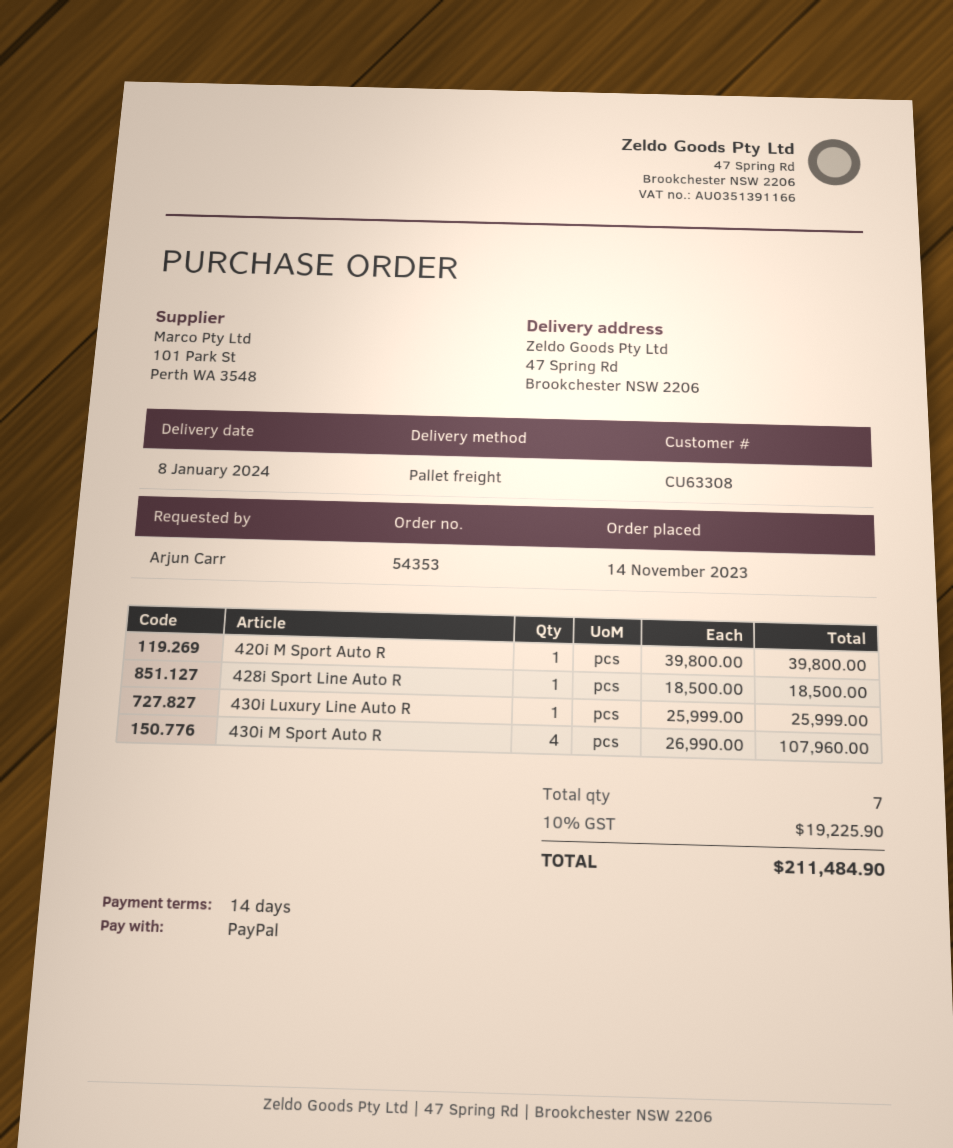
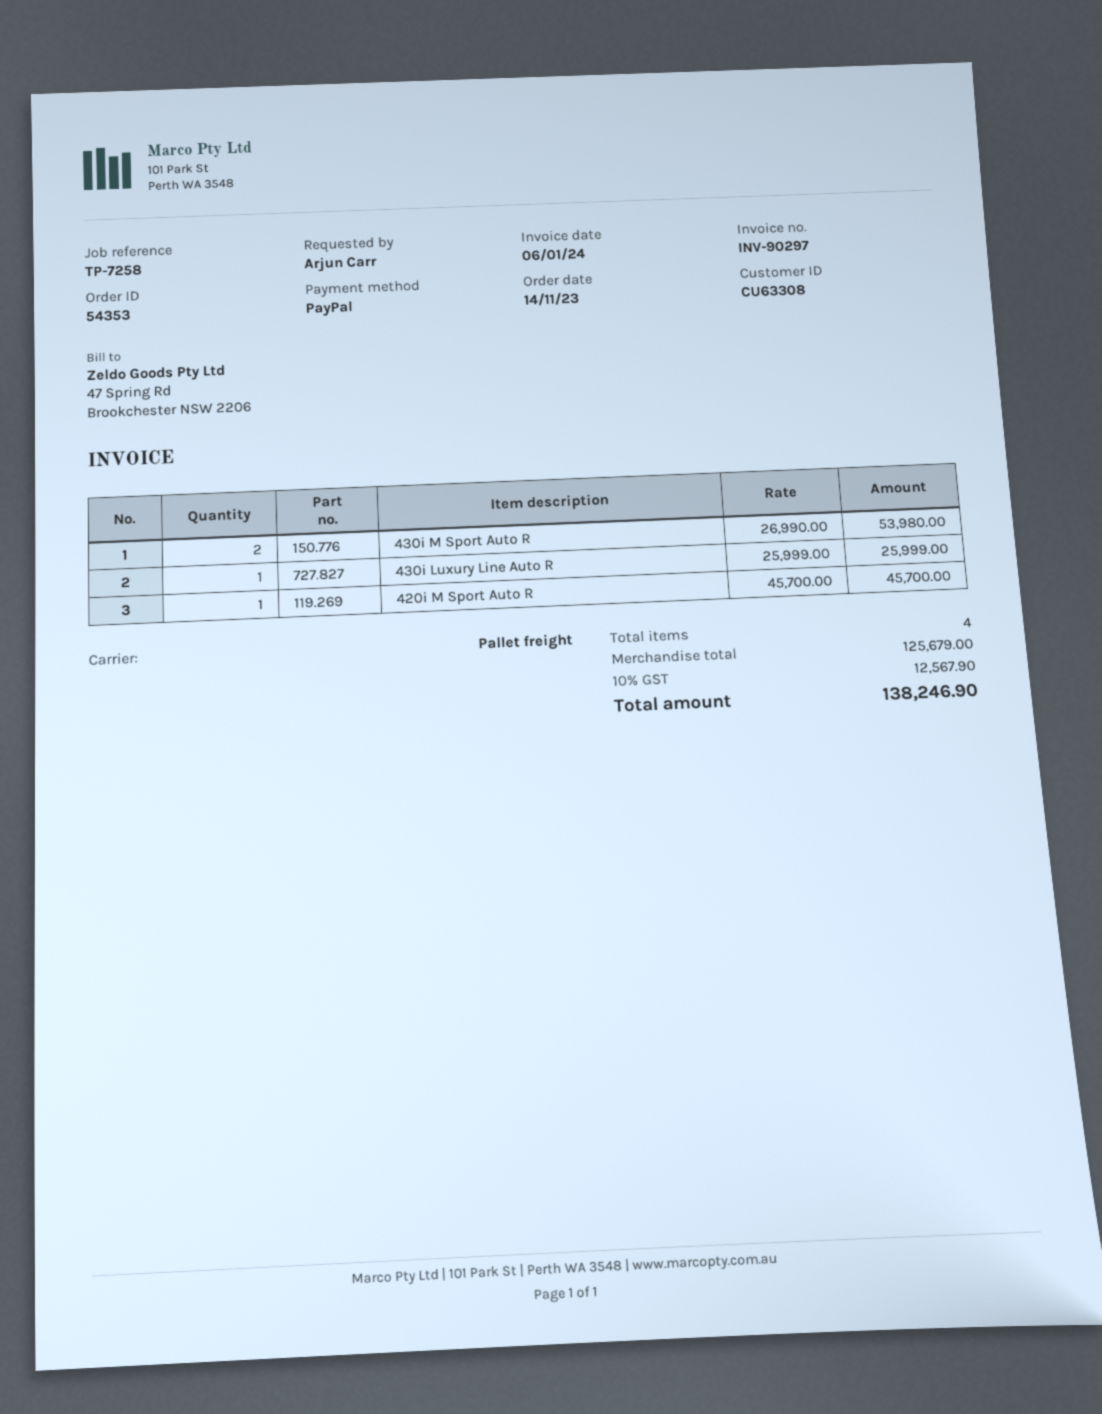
420i M Sport Auto R: 1 x 39800.00 = 39800.00 -> 1 x 45700.00 = 45700.00
428i Sport Line Auto R: 1 x 18500.00 = 18500.00 -> none
430i M Sport Auto R: 4 x 26990.00 = 107960.00 -> 2 x 26990.00 = 53980.00
total quantity: 7 -> 4
tax: 10% = 19225.90 -> 10% = 12567.90
total: 211484.90 -> 138246.90

